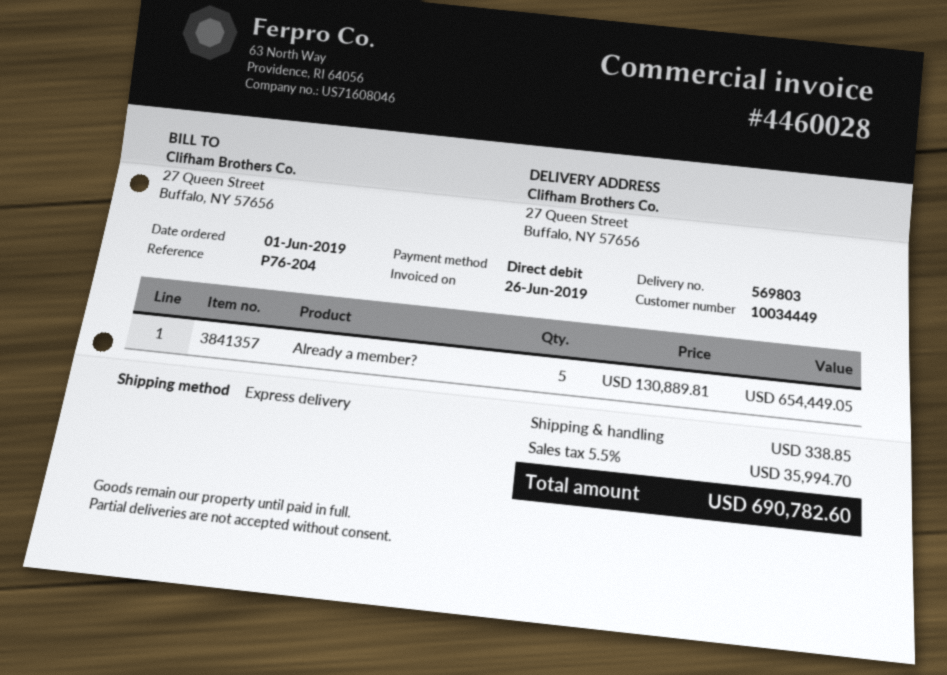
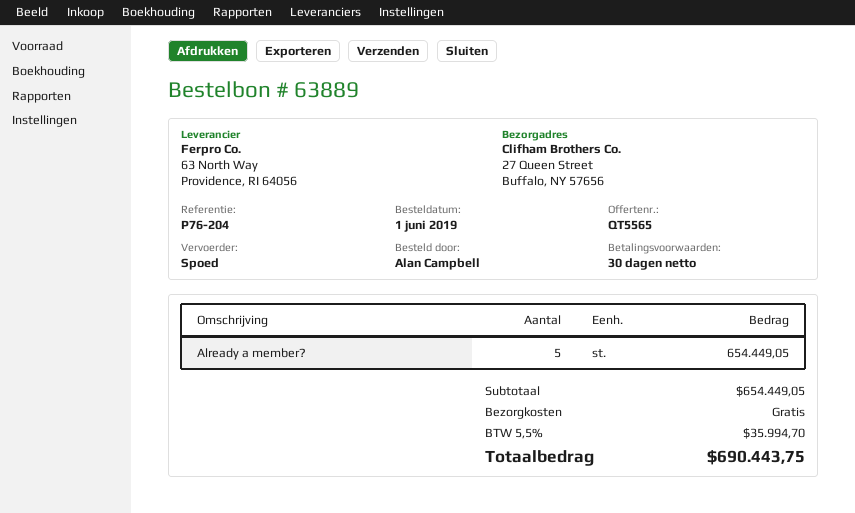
shipping: 338.85 -> 0.00
total: 690782.60 -> 690443.75

